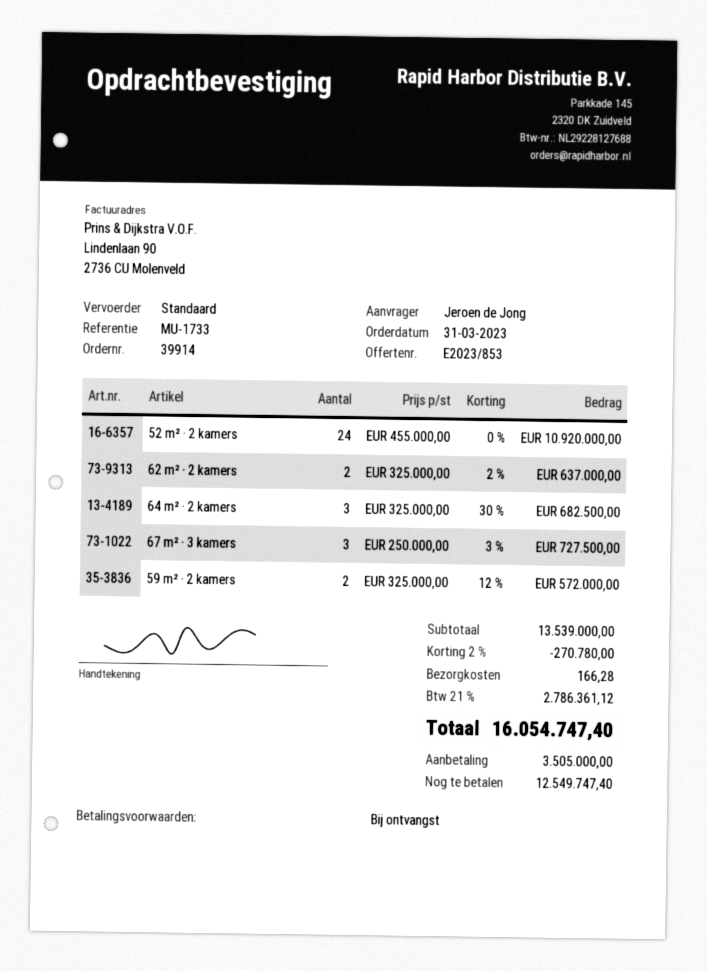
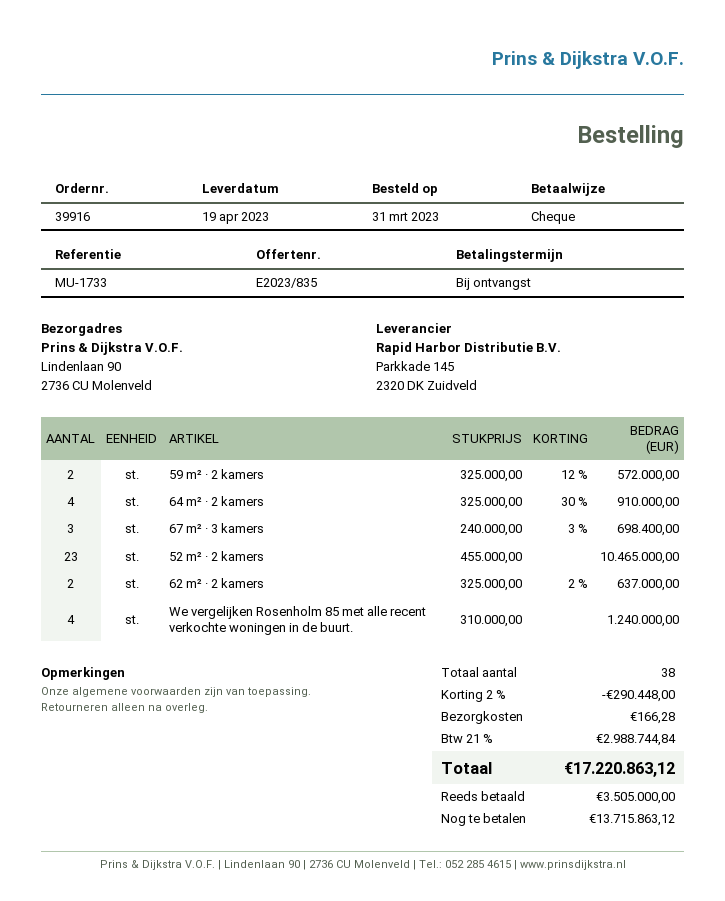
quote number: E2023/853 -> E2023/835
order number: 39914 -> 39916
52 m² · 2 kamers: 24 x 455000.00 = 10920000.00 -> 23 x 455000.00 = 10465000.00
64 m² · 2 kamers: 3 x 325000.00 - 30% = 682500.00 -> 4 x 325000.00 - 30% = 910000.00
67 m² · 3 kamers: 3 x 250000.00 - 3% = 727500.00 -> 3 x 240000.00 - 3% = 698400.00
We vergelijken Rosenholm 85 met alle recent verkochte woningen in de buurt.: none -> 4 x 310000.00 = 1240000.00
discount: 2% = 270780.00 -> 2% = 290448.00
tax: 21% = 2786361.12 -> 21% = 2988744.84
total: 16054747.40 -> 17220863.12
balance: 12549747.40 -> 13715863.12

